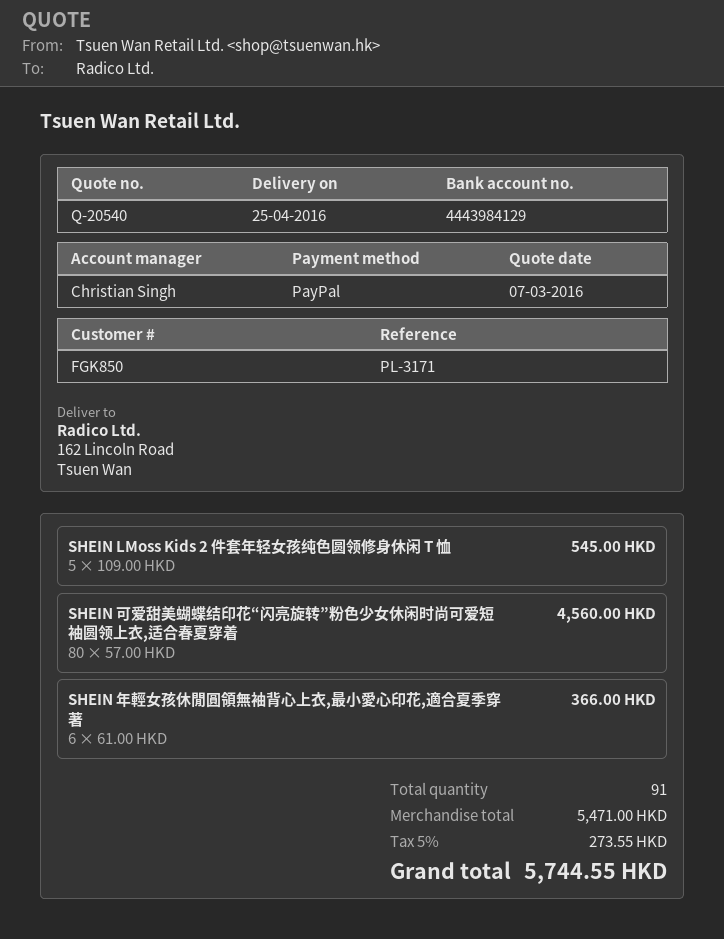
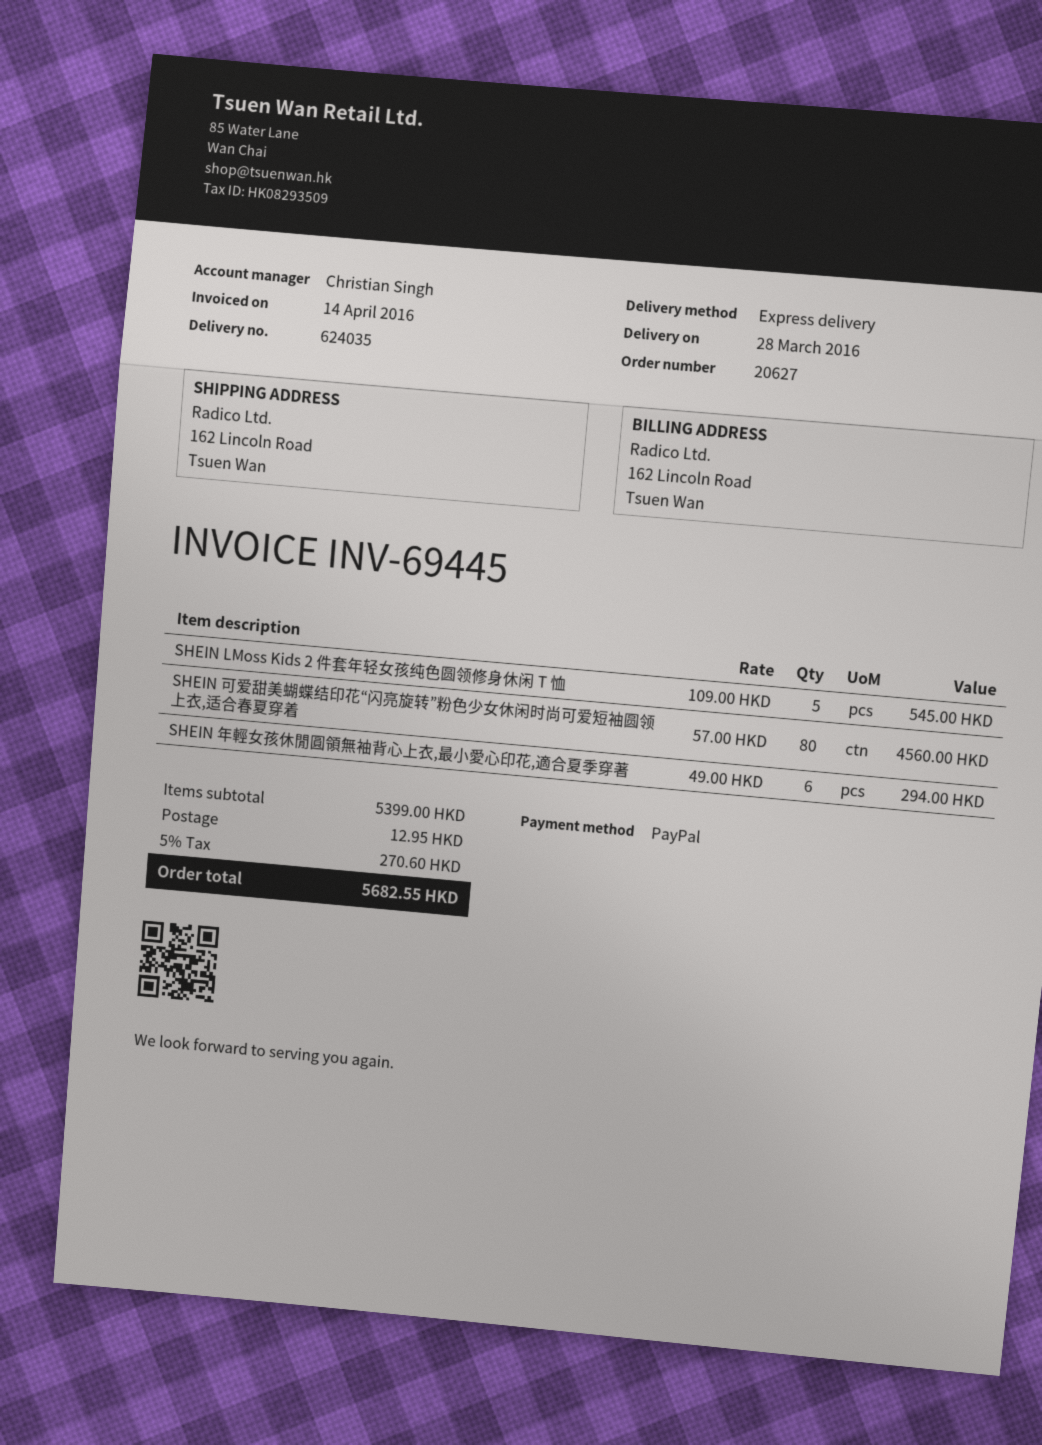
delivery date: 2016-04-25 -> 2016-03-28
SHEIN 年輕女孩休閒圓領無袖背心上衣,最小愛心印花,適合夏季穿著: 6 x 61.00 = 366.00 -> 6 x 49.00 = 294.00
subtotal: 5471.00 -> 5399.00
shipping: none -> 12.95
tax: 5% = 273.55 -> 5% = 270.60
total: 5744.55 -> 5682.55

